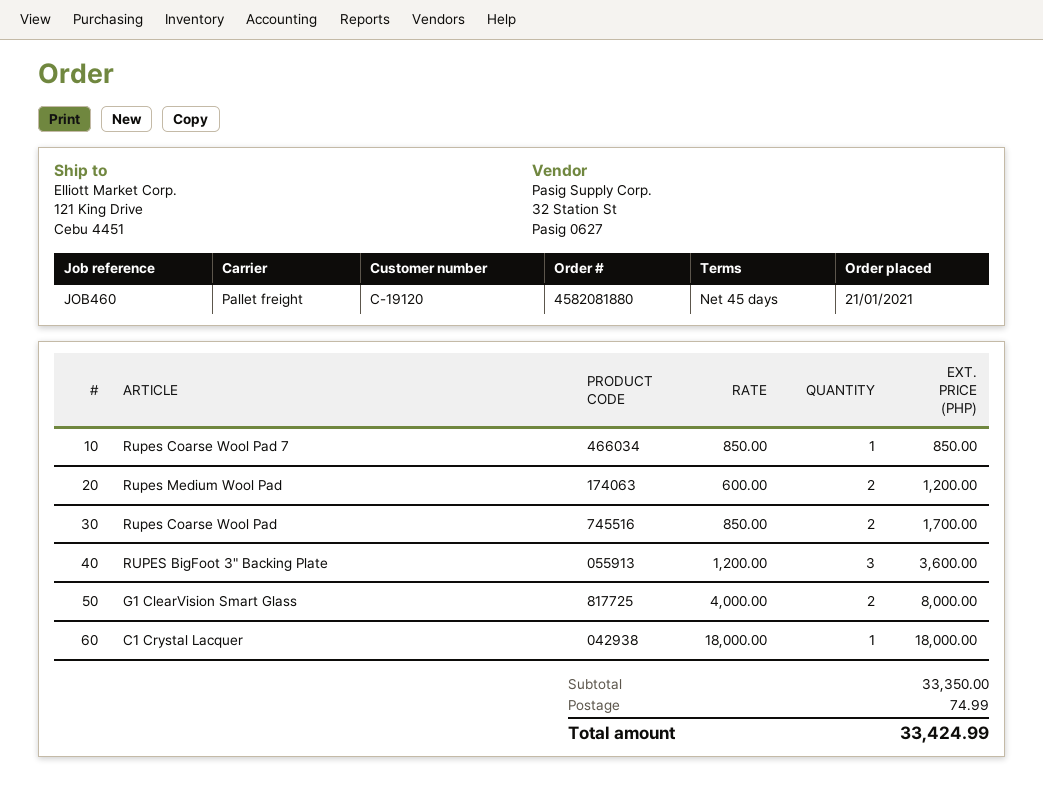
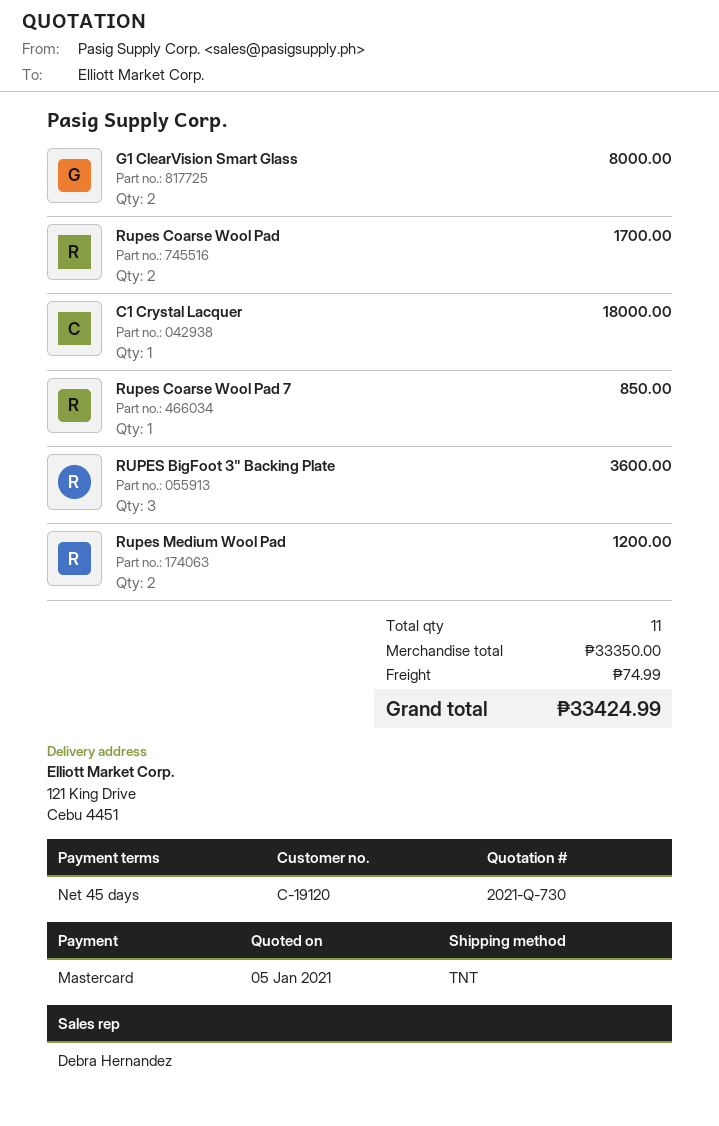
shipping method: pallet freight -> TNT

